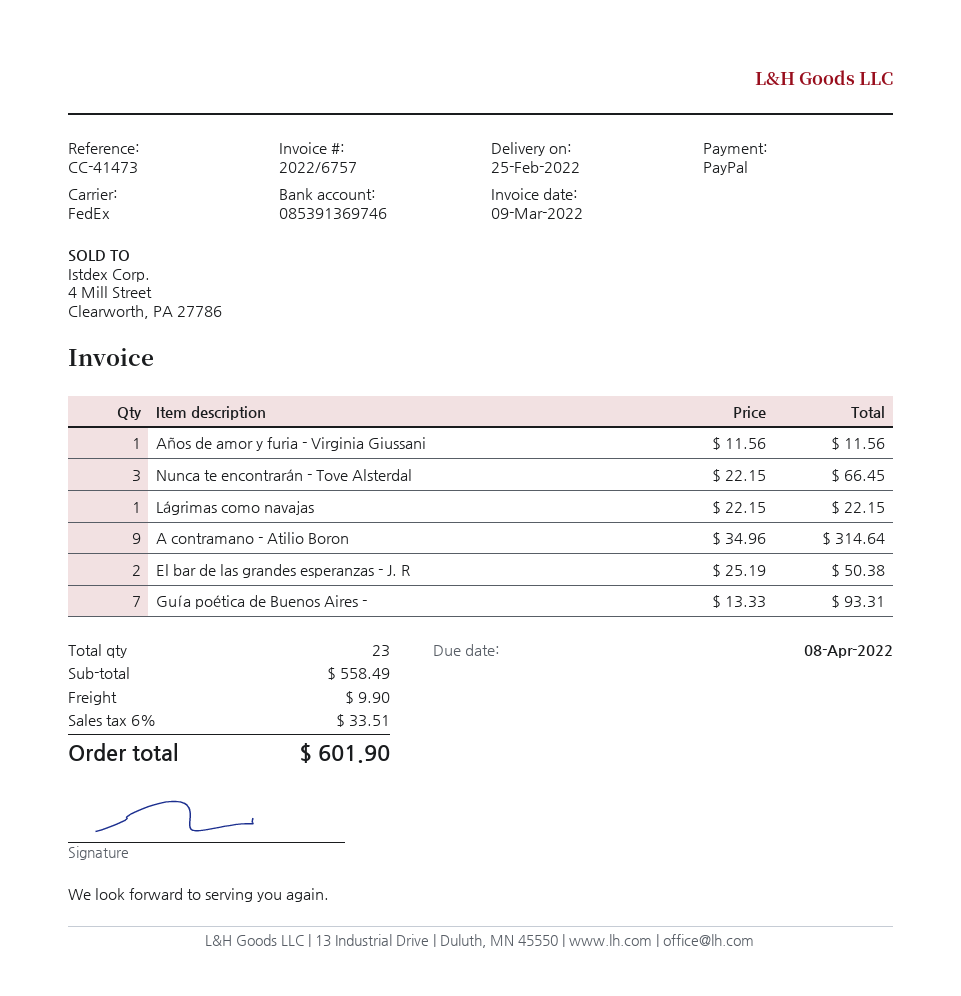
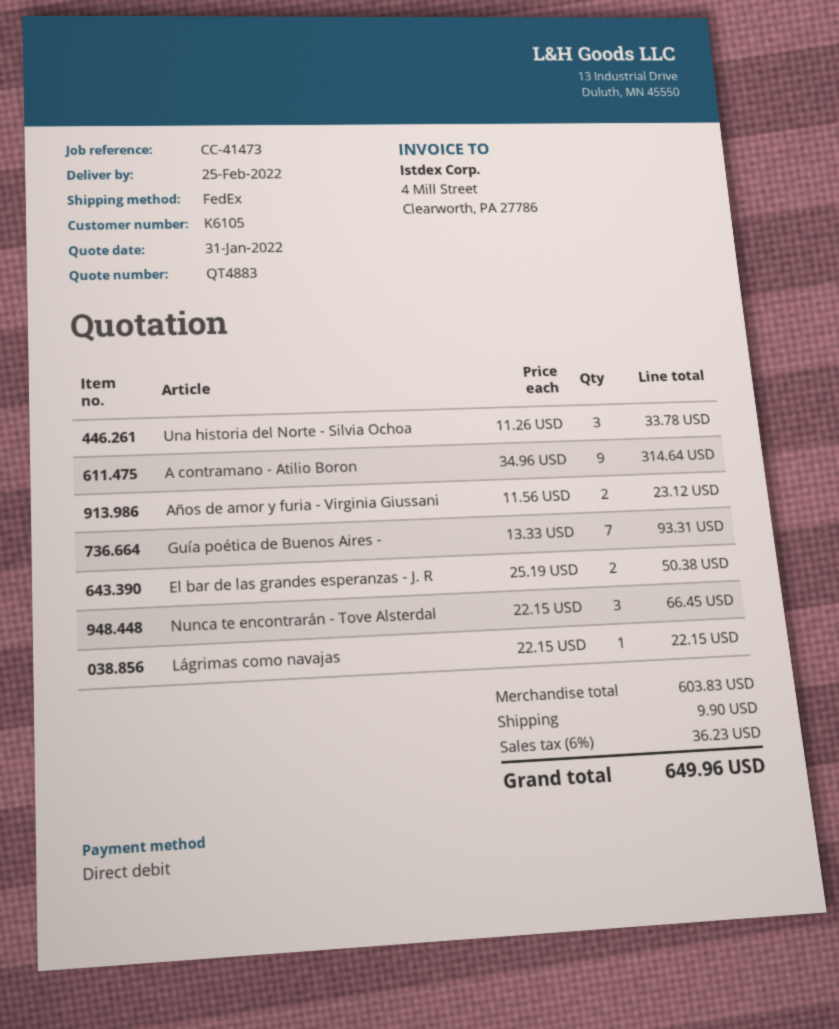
payment method: PayPal -> direct debit
Años de amor y furia - Virginia Giussani: 1 x 11.56 = 11.56 -> 2 x 11.56 = 23.12
Una historia del Norte - Silvia Ochoa: none -> 3 x 11.26 = 33.78
subtotal: 558.49 -> 603.83
tax: 6% = 33.51 -> 6% = 36.23
total: 601.90 -> 649.96

